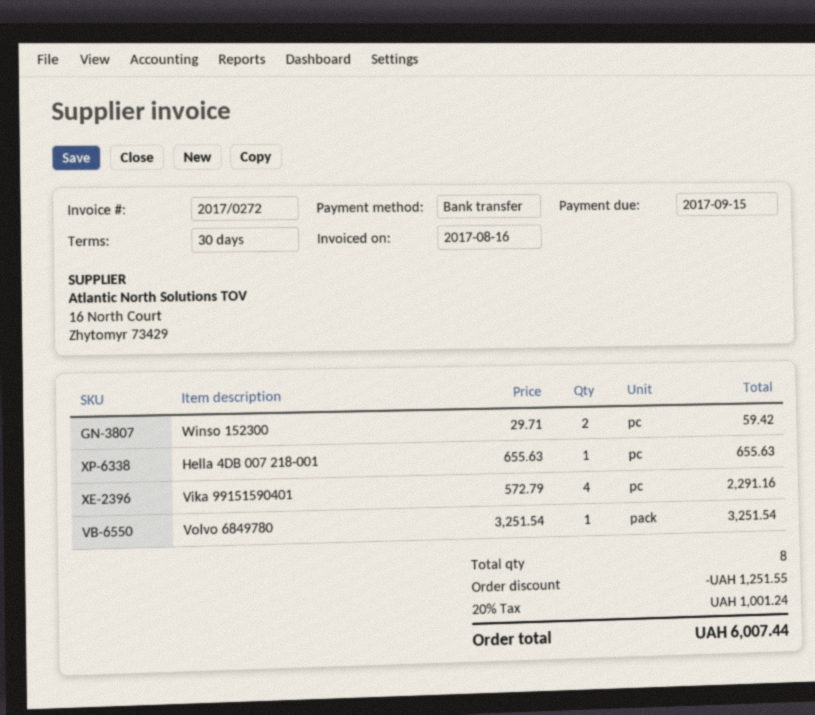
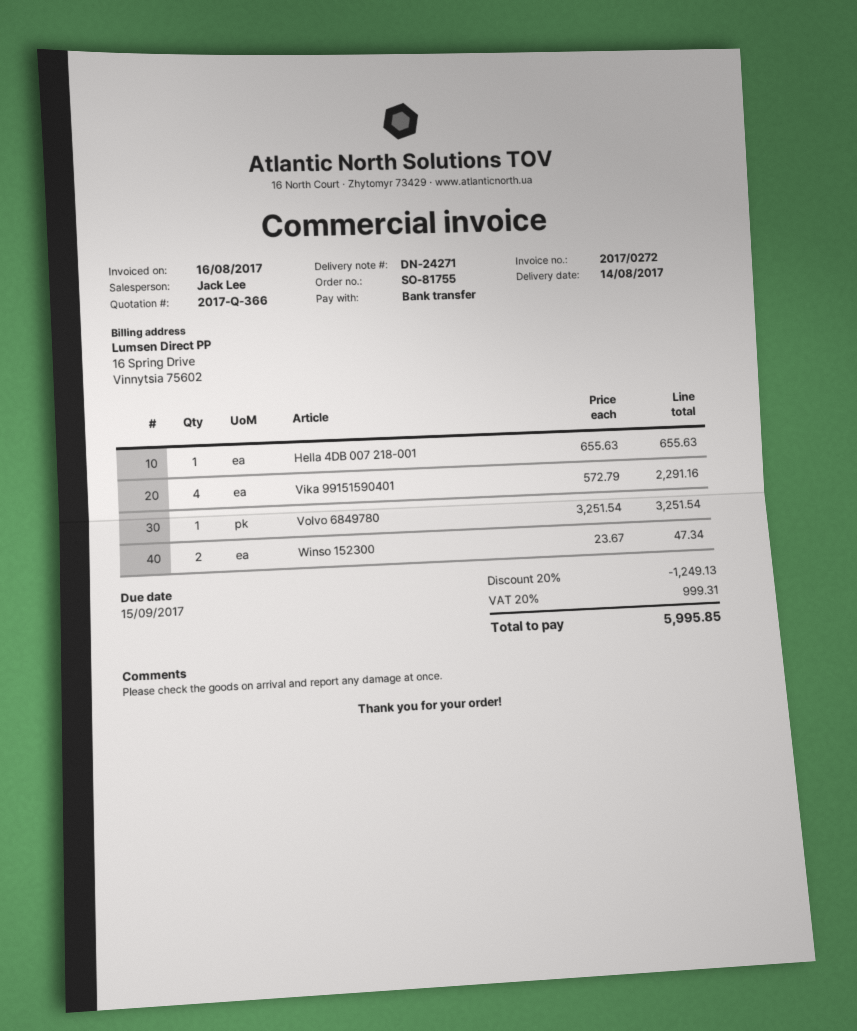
Winso 152300: 2 x 29.71 = 59.42 -> 2 x 23.67 = 47.34
discount: 1251.55 -> 1249.13
tax: 20% = 1001.24 -> 20% = 999.31
total: 6007.44 -> 5995.85

